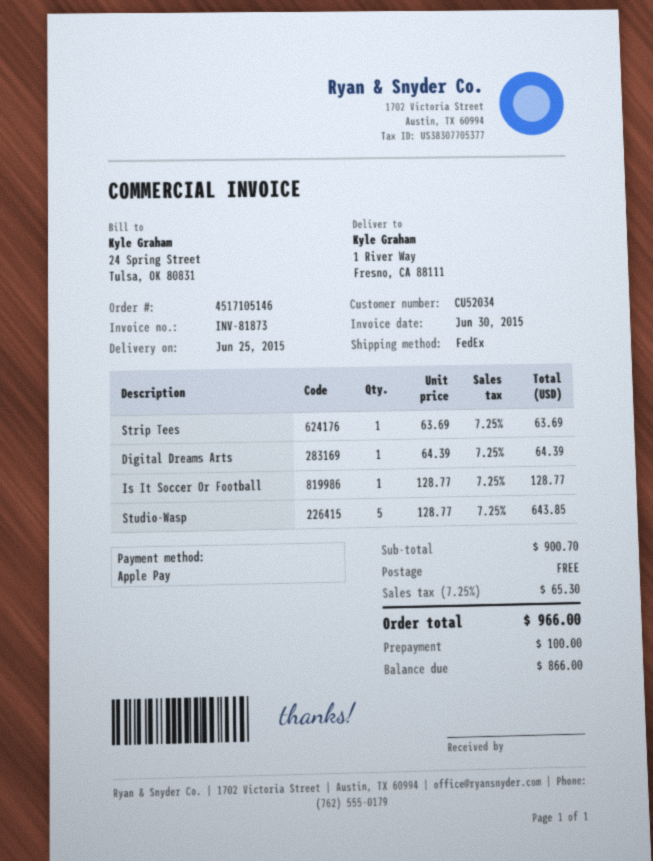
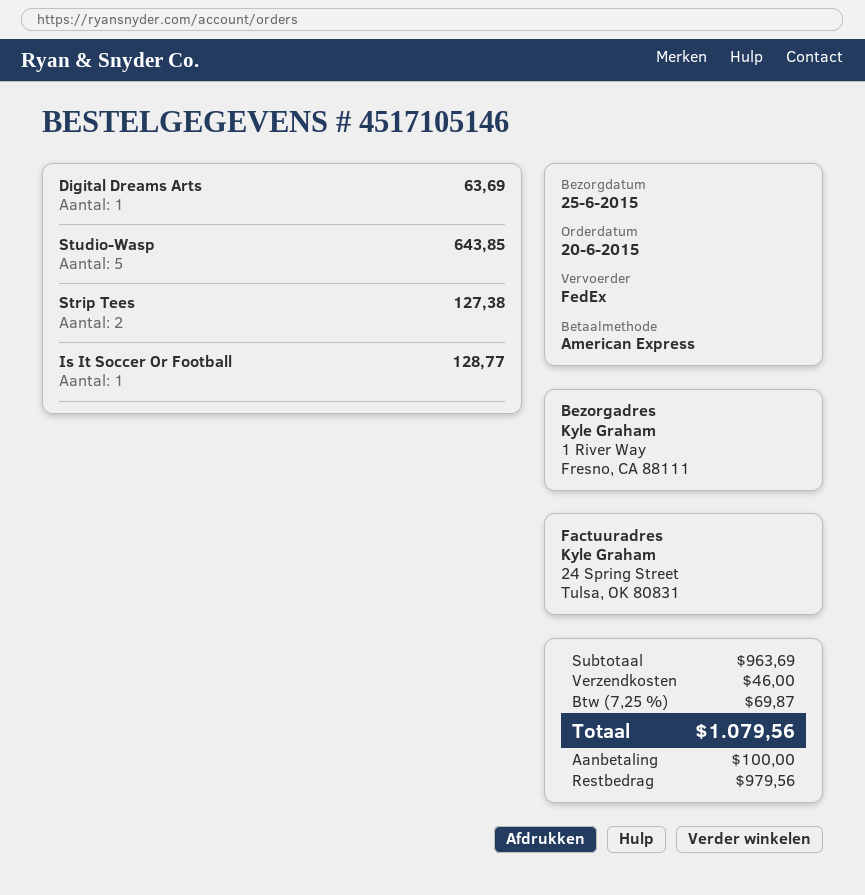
payment method: Apple Pay -> American Express
Strip Tees: 1 for 63.69 -> 2 for 127.38
Digital Dreams Arts: 1 for 64.39 -> 1 for 63.69
subtotal: 900.70 -> 963.69
shipping: 0.00 -> 46.00
tax: 7.25% = 65.30 -> 7.25% = 69.87
total: 966.00 -> 1079.56
balance: 866.00 -> 979.56

